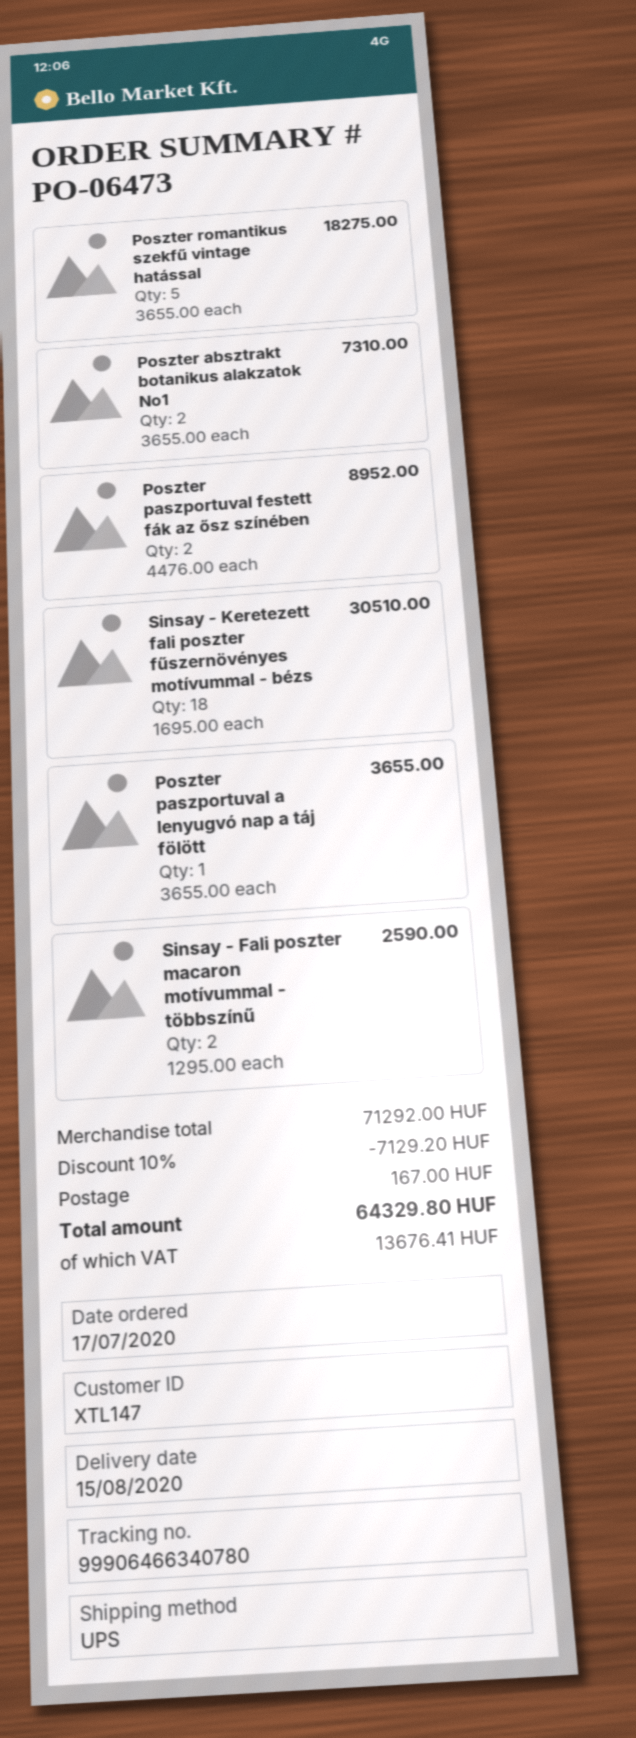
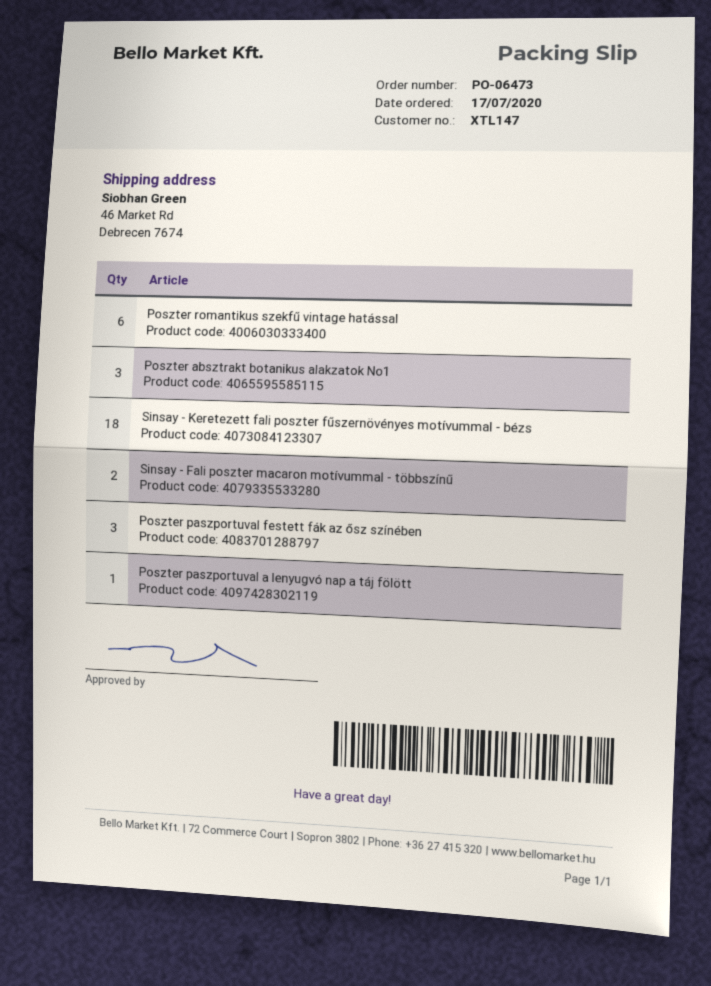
Poszter romantikus szekfű vintage hatással: 5 -> 6
Poszter absztrakt botanikus alakzatok No1: 2 -> 3
Poszter paszportuval festett fák az ősz színében: 2 -> 3

